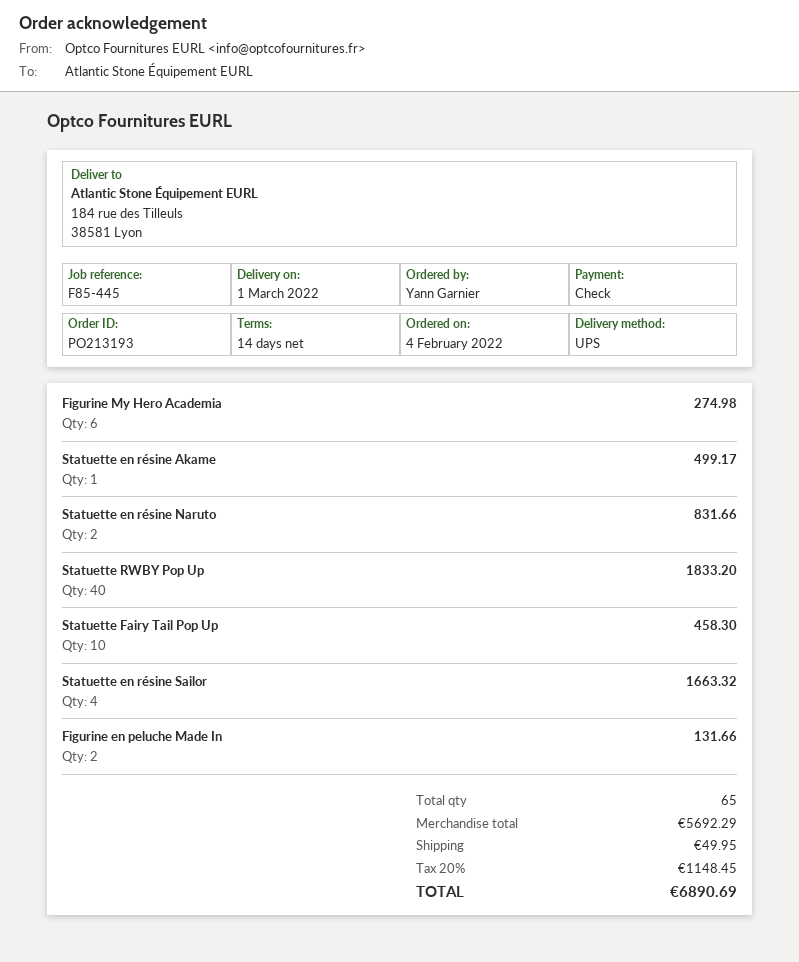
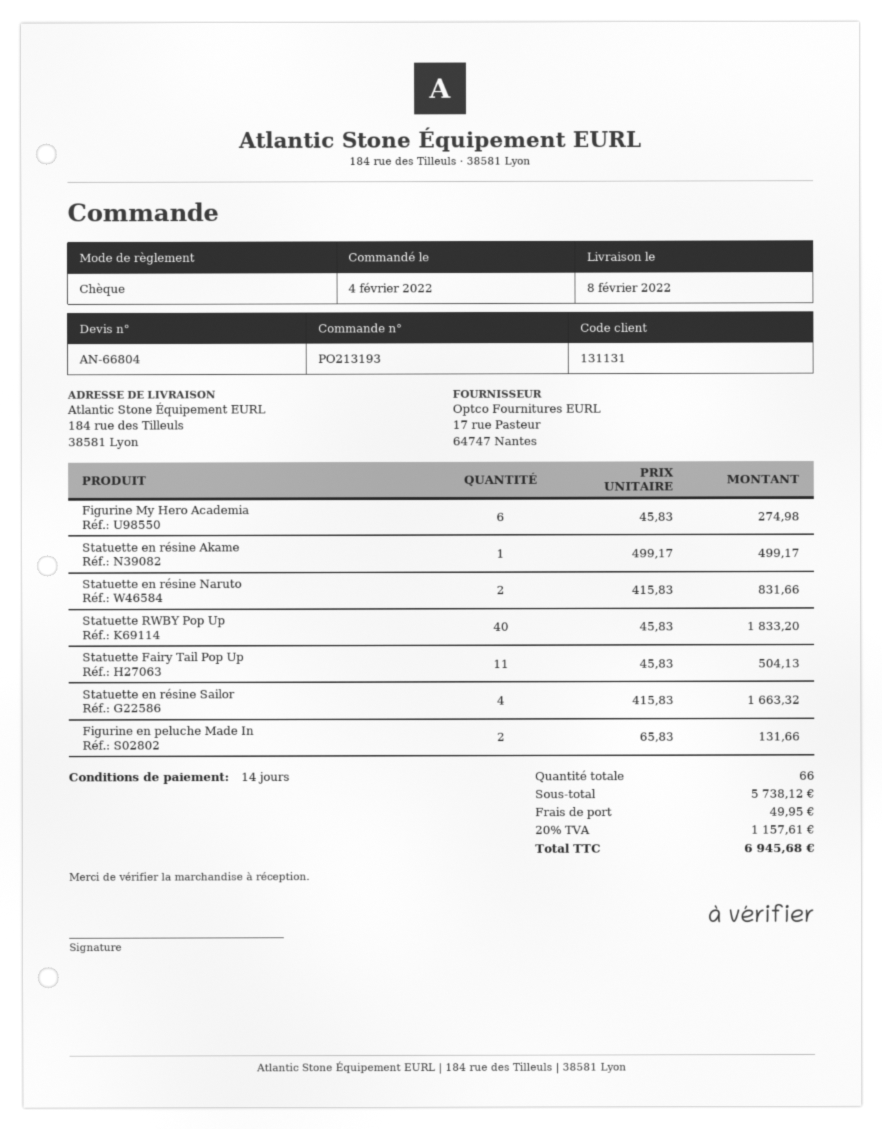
delivery date: 2022-03-01 -> 2022-02-08
Statuette Fairy Tail Pop Up: 10 for 458.30 -> 11 for 504.13
total quantity: 65 -> 66
subtotal: 5692.29 -> 5738.12
tax: 20% = 1148.45 -> 20% = 1157.61
total: 6890.69 -> 6945.68

